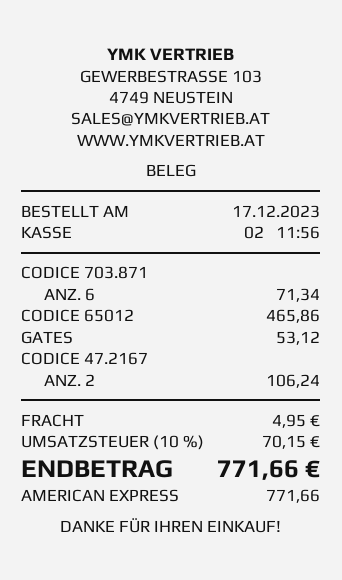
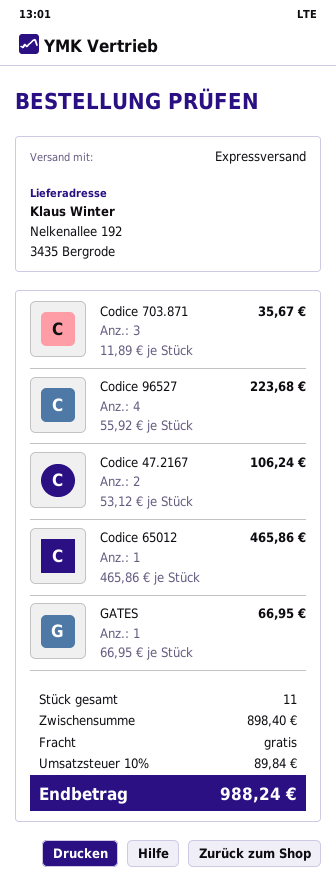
CODICE 703.871: 6 for 71.34 -> 3 for 35.67
GATES: 1 for 53.12 -> 1 for 66.95
Codice 96527: none -> 4 for 223.68
shipping: 4.95 -> 0.00
tax: 10% = 70.15 -> 10% = 89.84
total: 771.66 -> 988.24

